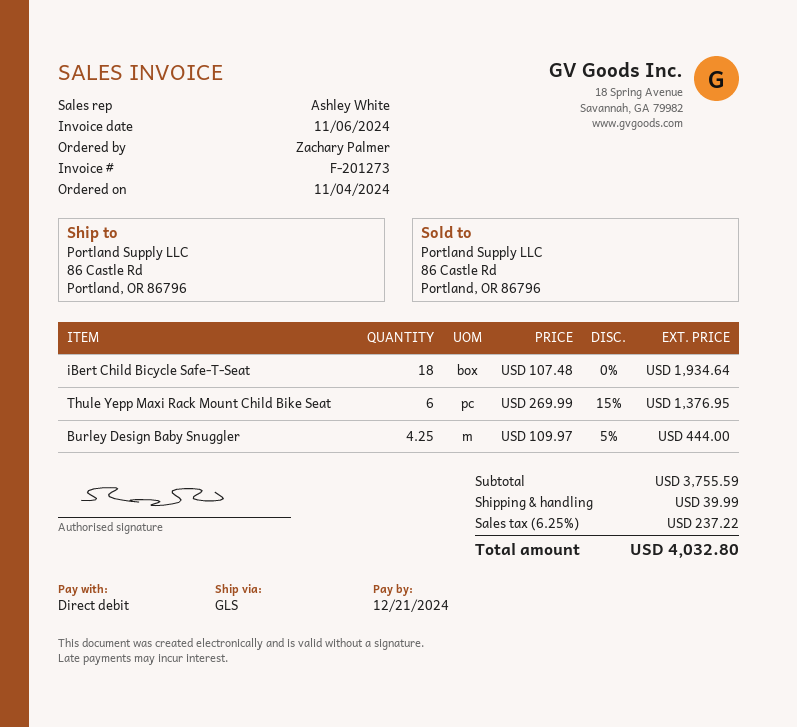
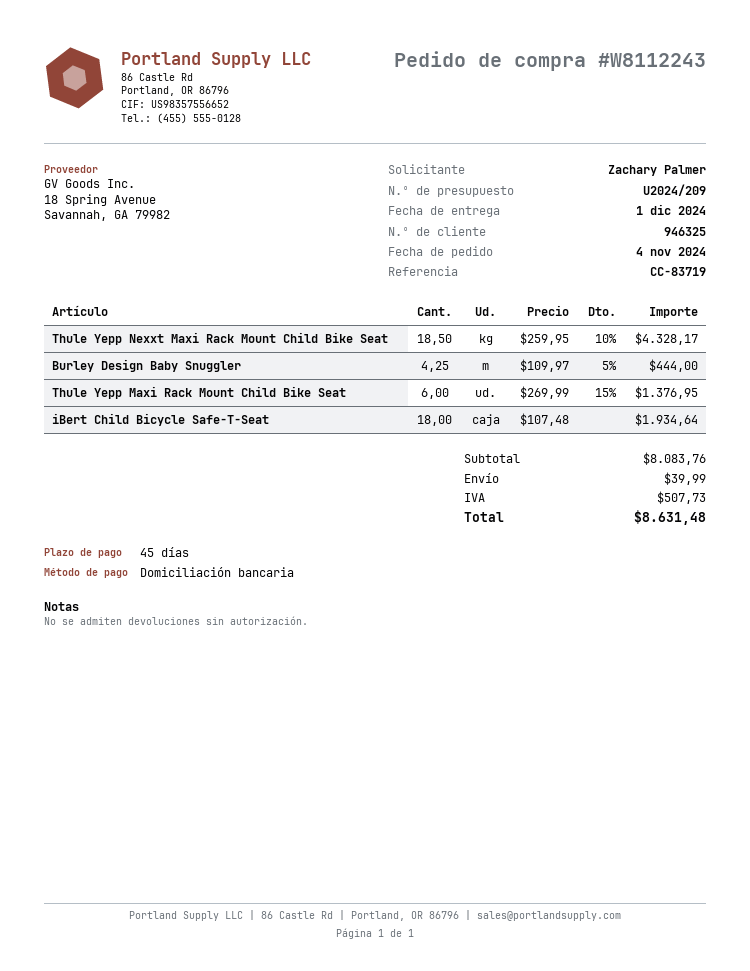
Thule Yepp Nexxt Maxi Rack Mount Child Bike Seat: none -> 18.5 x 259.95 - 10% = 4328.17
subtotal: 3755.59 -> 8083.76
tax: 237.22 -> 507.73
total: 4032.80 -> 8631.48

